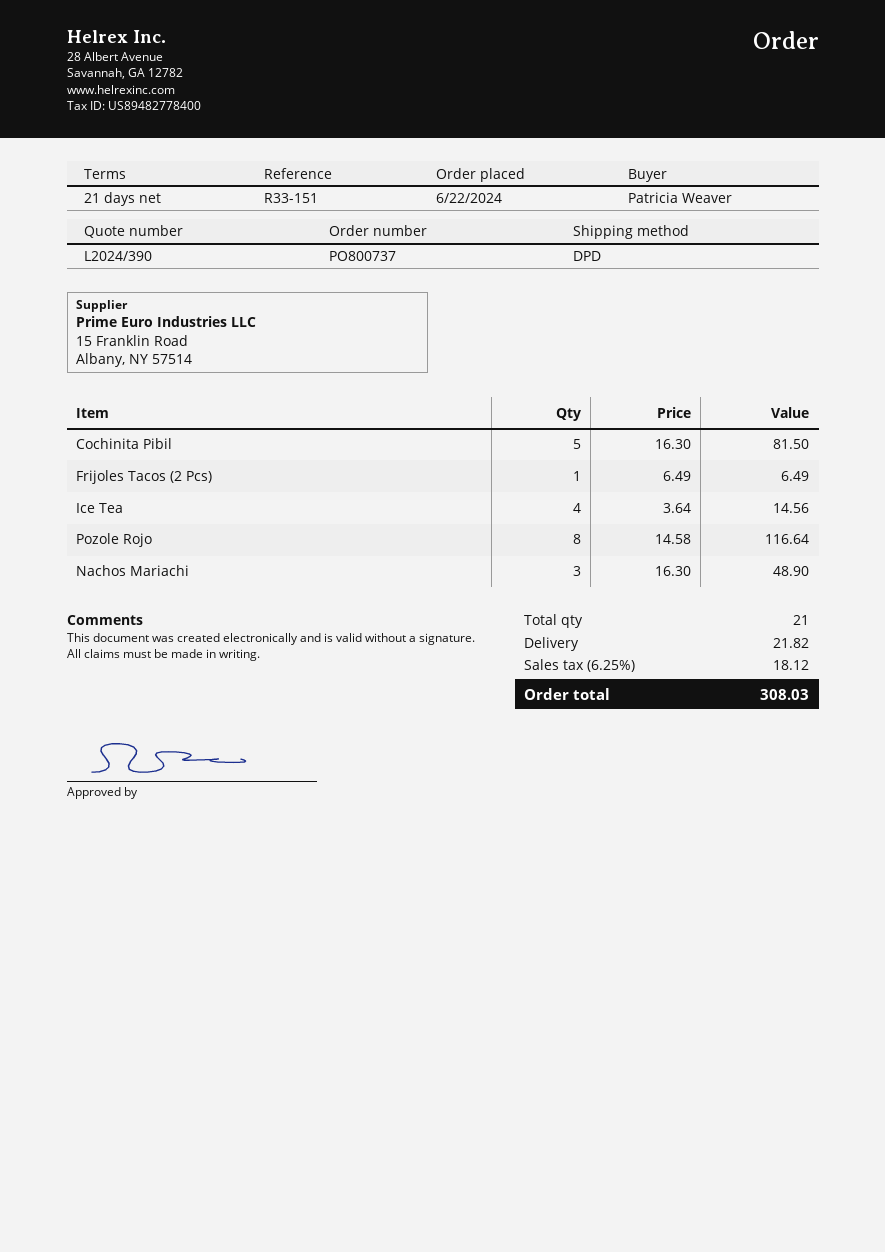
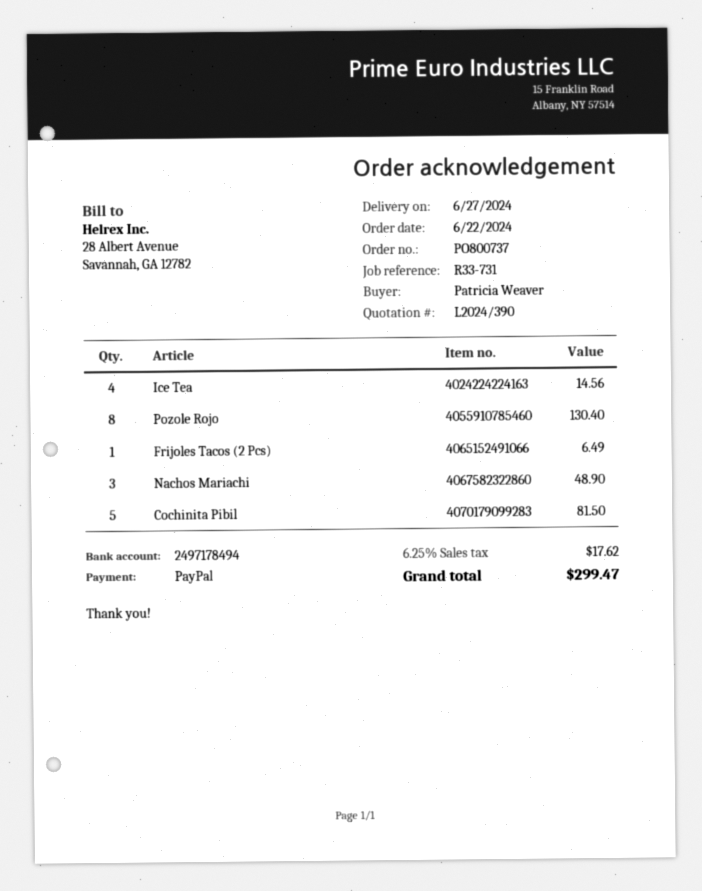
reference: R33-151 -> R33-731
Pozole Rojo: 8 for 116.64 -> 8 for 130.40
shipping: 21.82 -> none
tax: 6.25% = 18.12 -> 6.25% = 17.62
total: 308.03 -> 299.47

